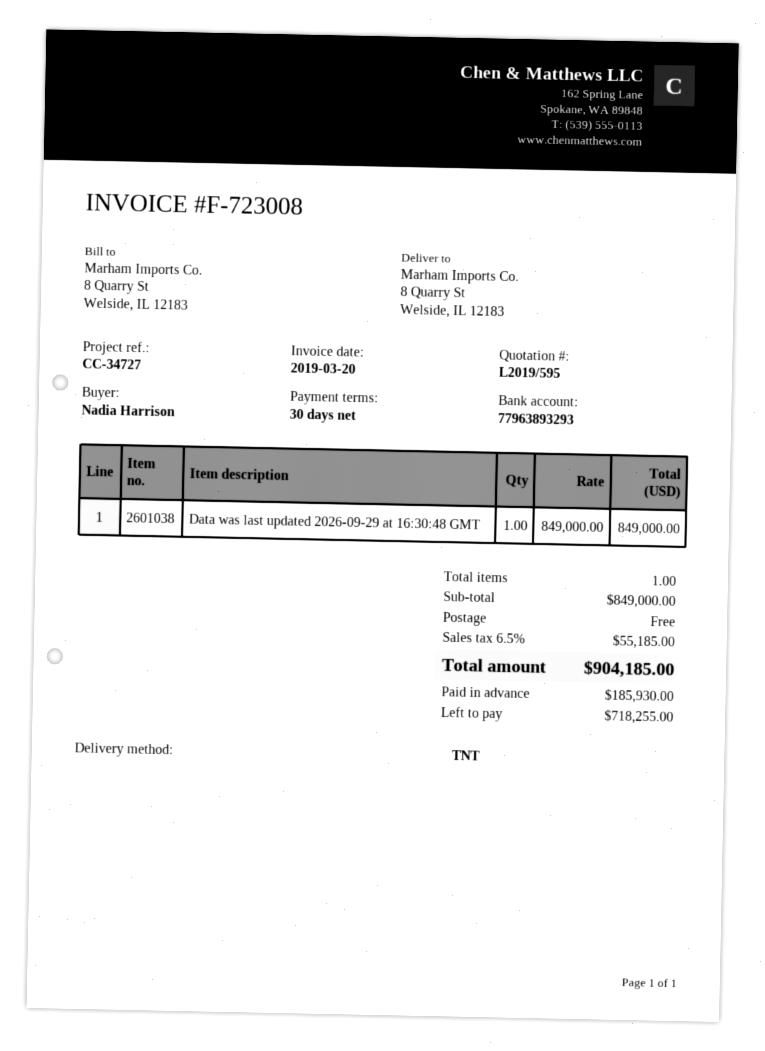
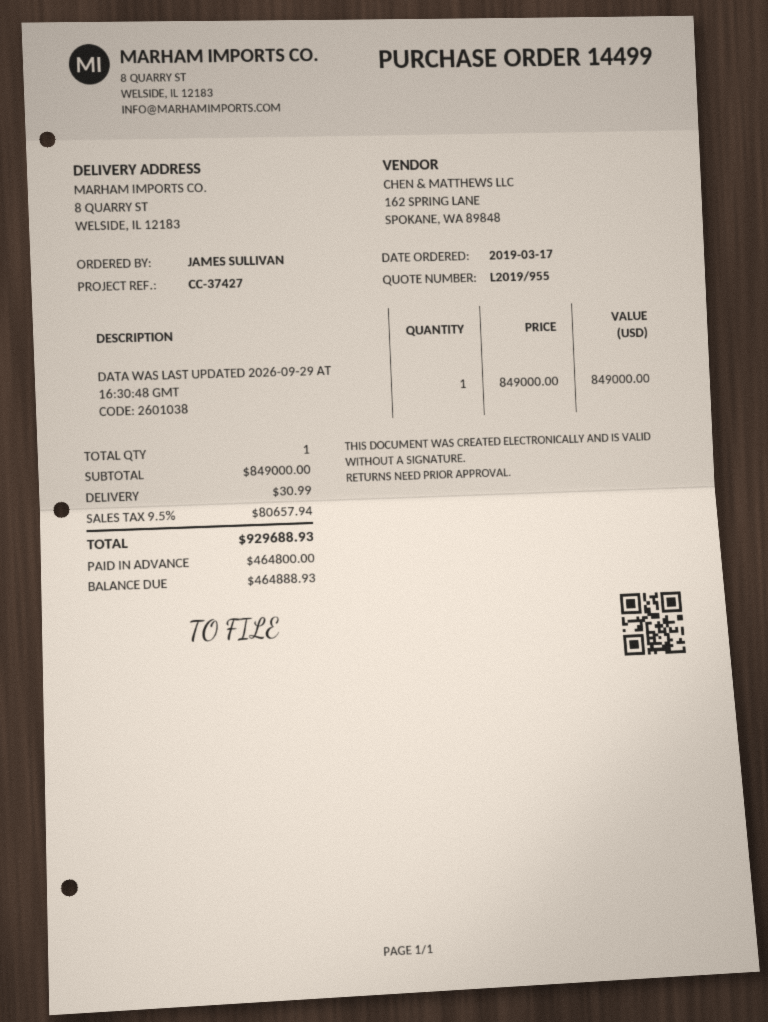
quote number: L2019/595 -> L2019/955
reference: CC-34727 -> CC-37427
ordered by: Nadia Harrison -> JAMES SULLIVAN
shipping: 0.00 -> 30.99
tax: 6.5% = 55185.00 -> 9.5% = 80657.94
total: 904185.00 -> 929688.93
deposit: 185930.00 -> 464800.00
balance: 718255.00 -> 464888.93

